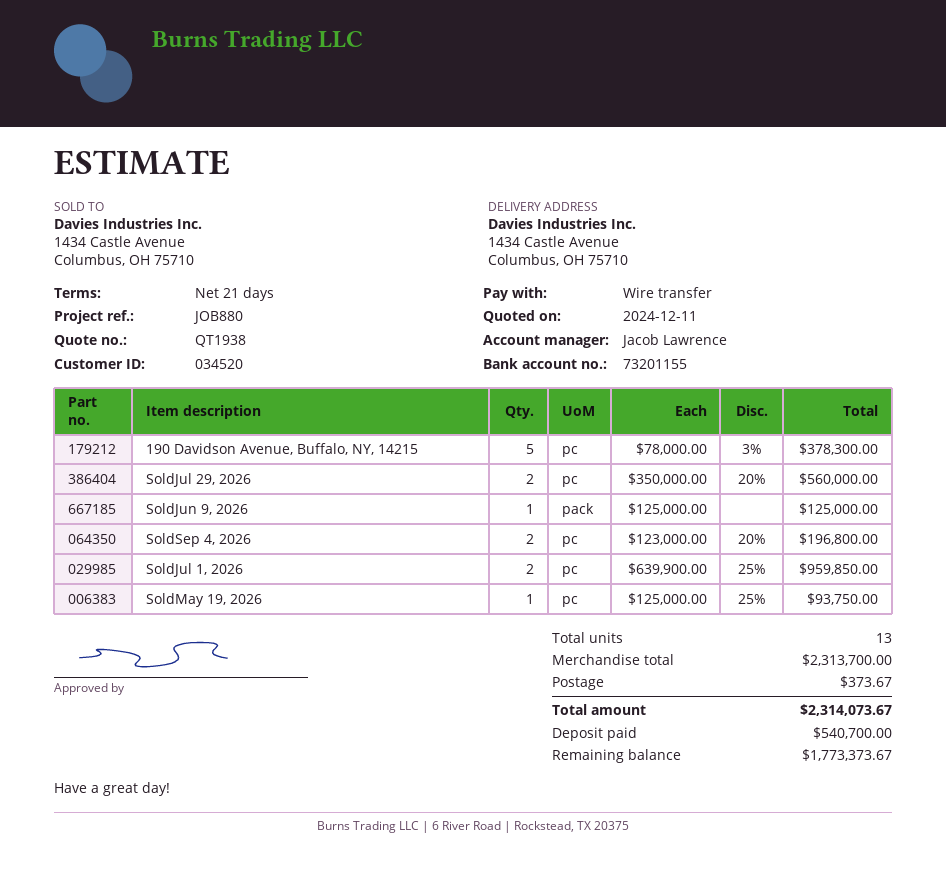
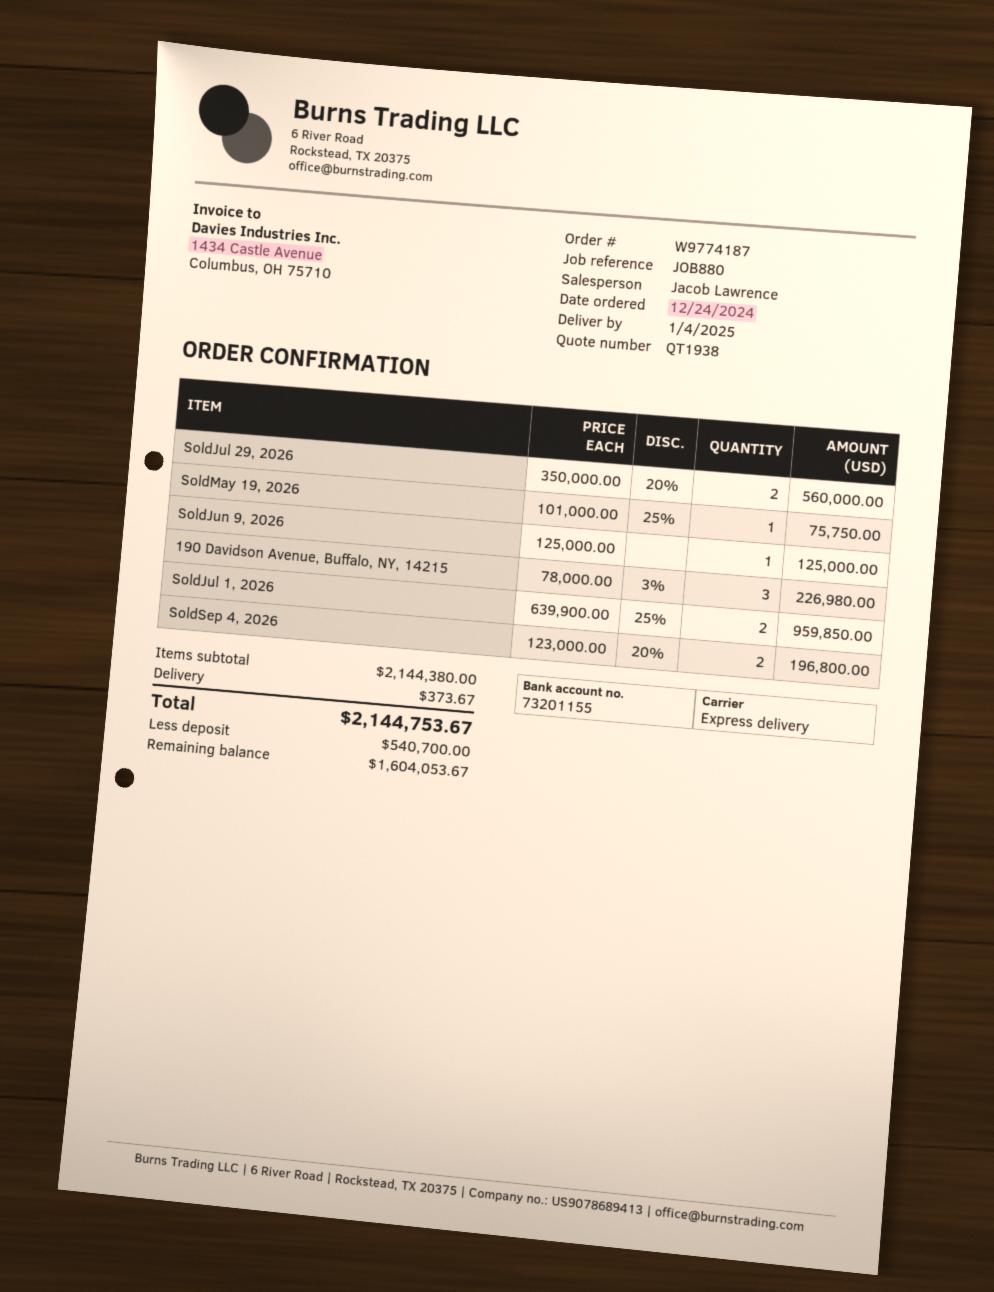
190 Davidson Avenue, Buffalo, NY, 14215: 5 x 78000.00 - 3% = 378300.00 -> 3 x 78000.00 - 3% = 226980.00
SoldMay 19, 2026: 1 x 125000.00 - 25% = 93750.00 -> 1 x 101000.00 - 25% = 75750.00
subtotal: 2313700.00 -> 2144380.00
total: 2314073.67 -> 2144753.67
balance: 1773373.67 -> 1604053.67

